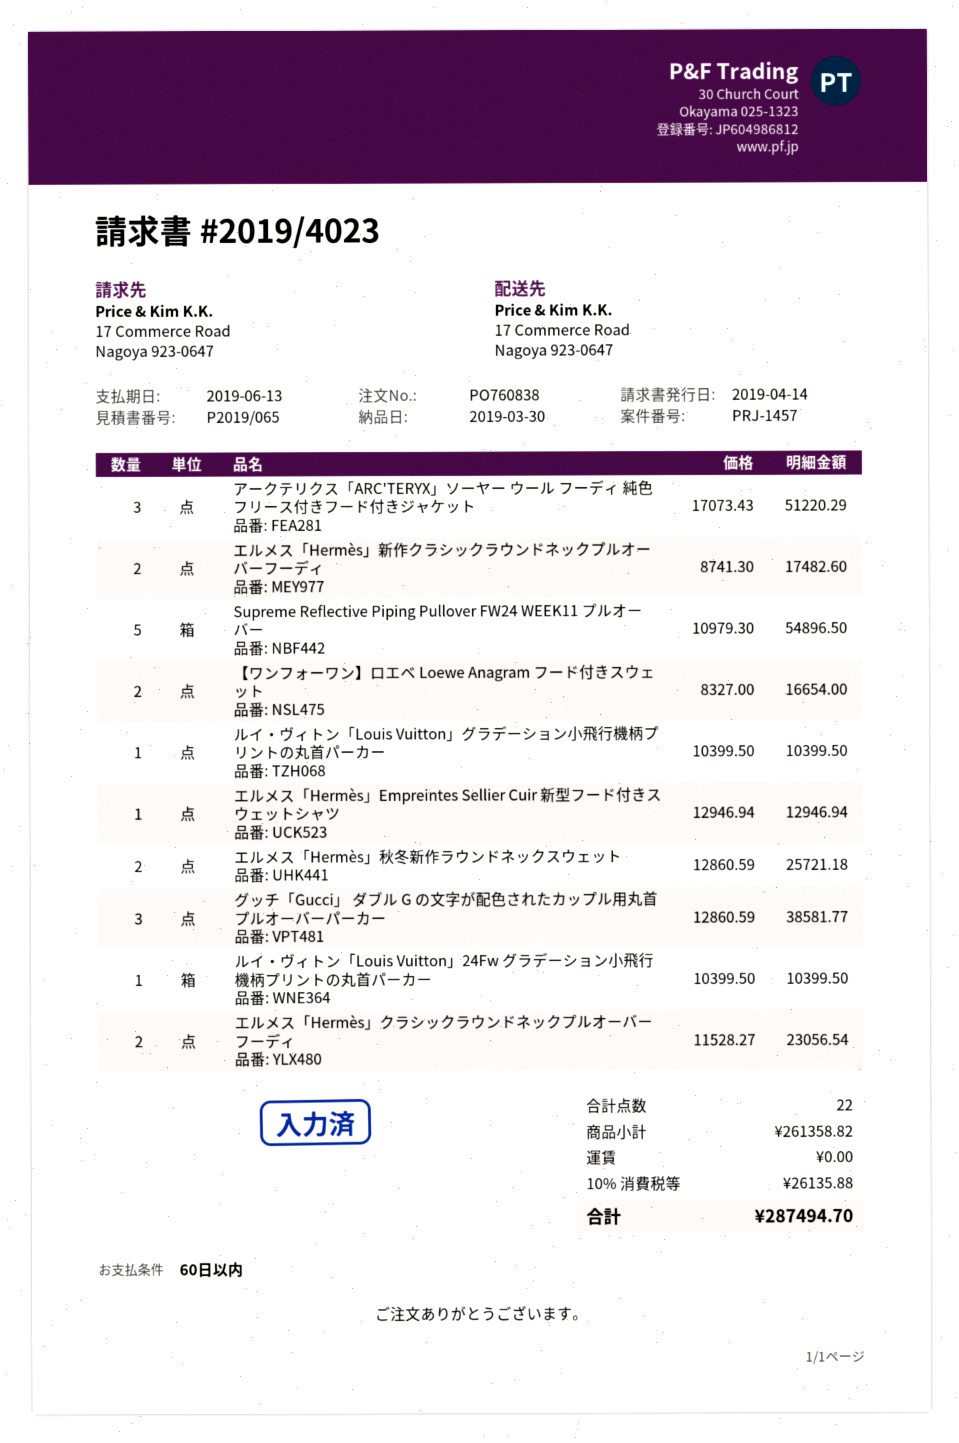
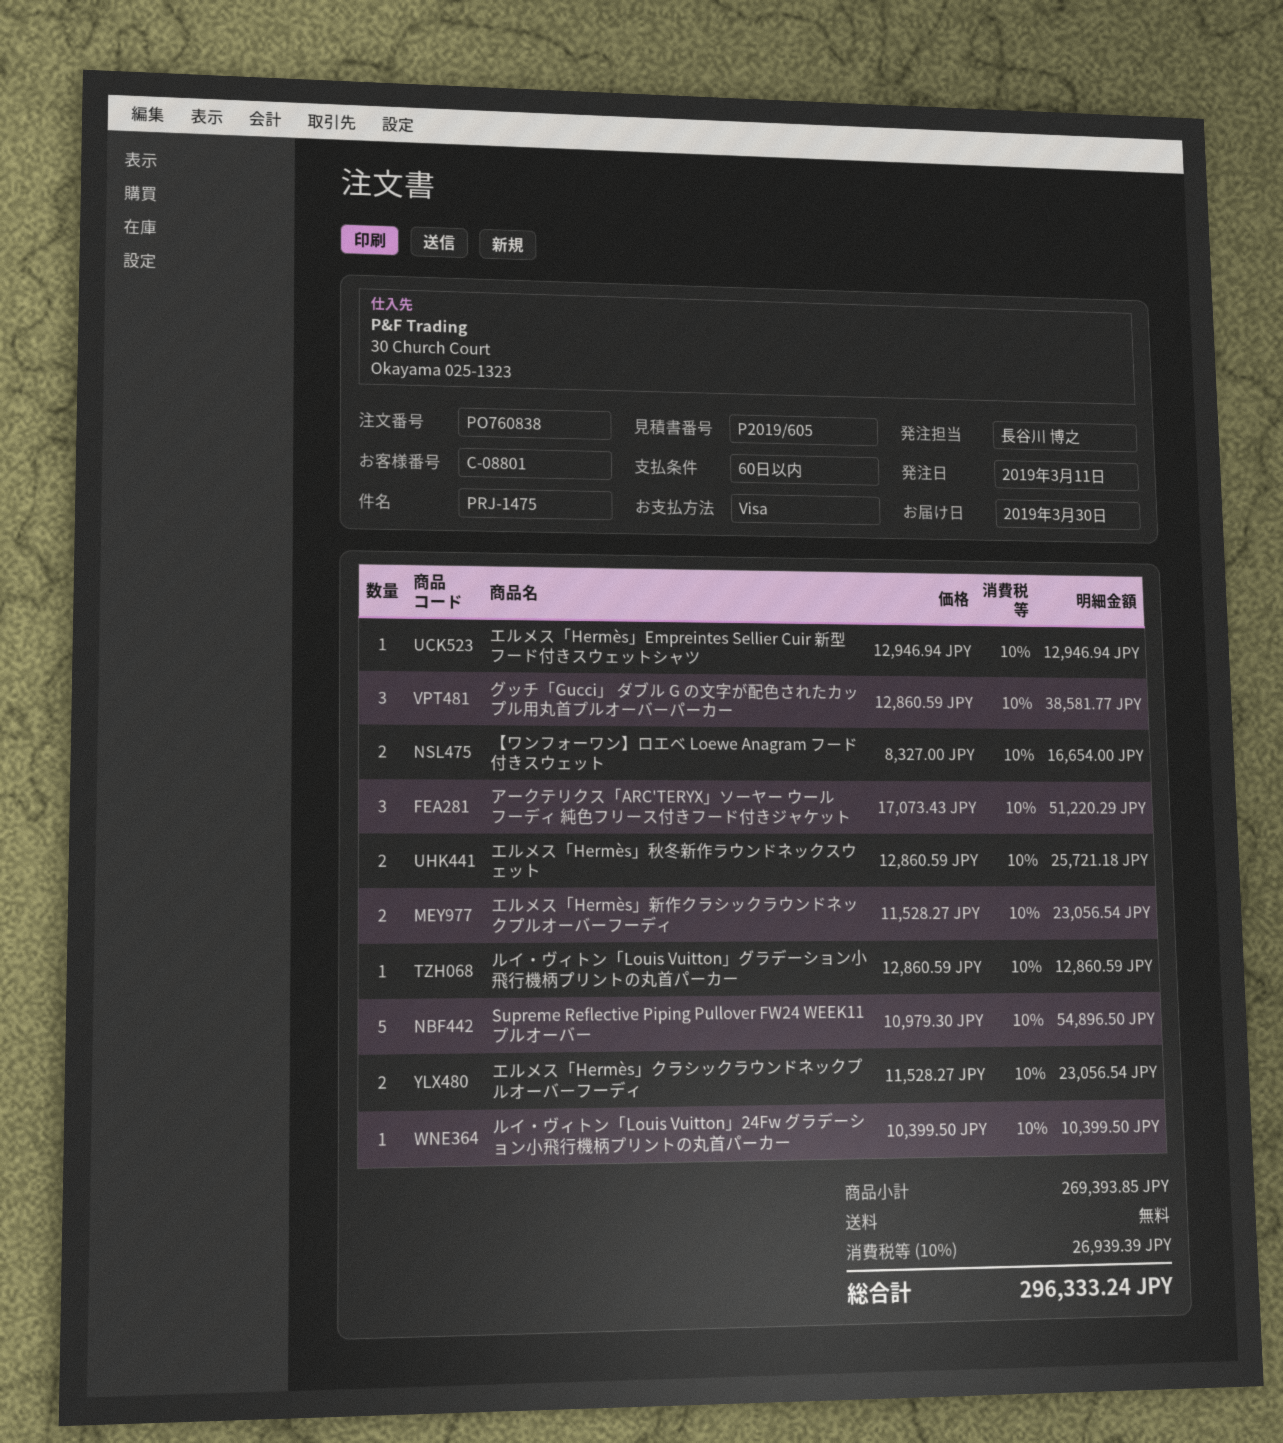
quote number: P2019/065 -> P2019/605
reference: PRJ-1457 -> PRJ-1475
エルメス「Hermès」新作クラシックラウンドネックプルオーバーフーディ: 2 x 8741.30 = 17482.60 -> 2 x 11528.27 = 23056.54
ルイ・ヴィトン「Louis Vuitton」グラデーション小飛行機柄プリントの丸首パーカー: 1 x 10399.50 = 10399.50 -> 1 x 12860.59 = 12860.59
subtotal: 261358.82 -> 269393.85
tax: 10% = 26135.88 -> 10% = 26939.39
total: 287494.70 -> 296333.24

